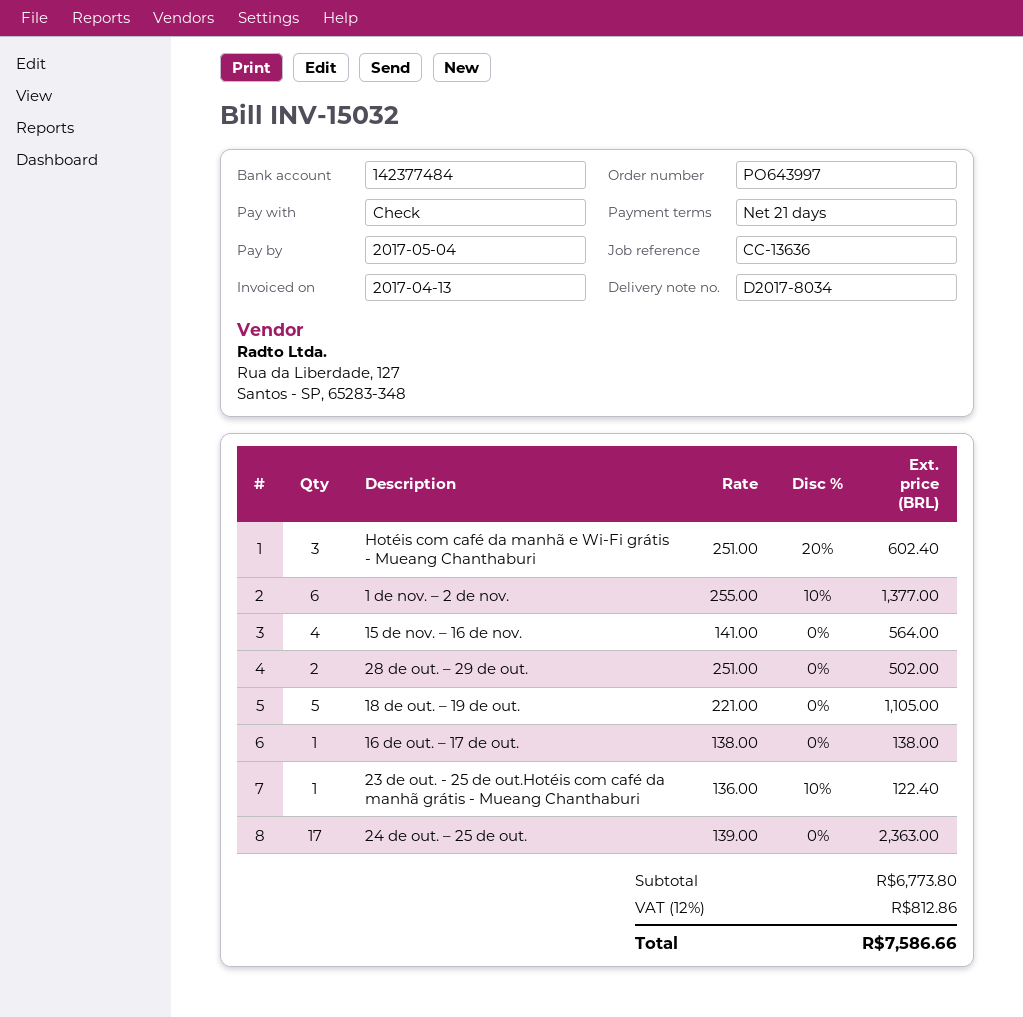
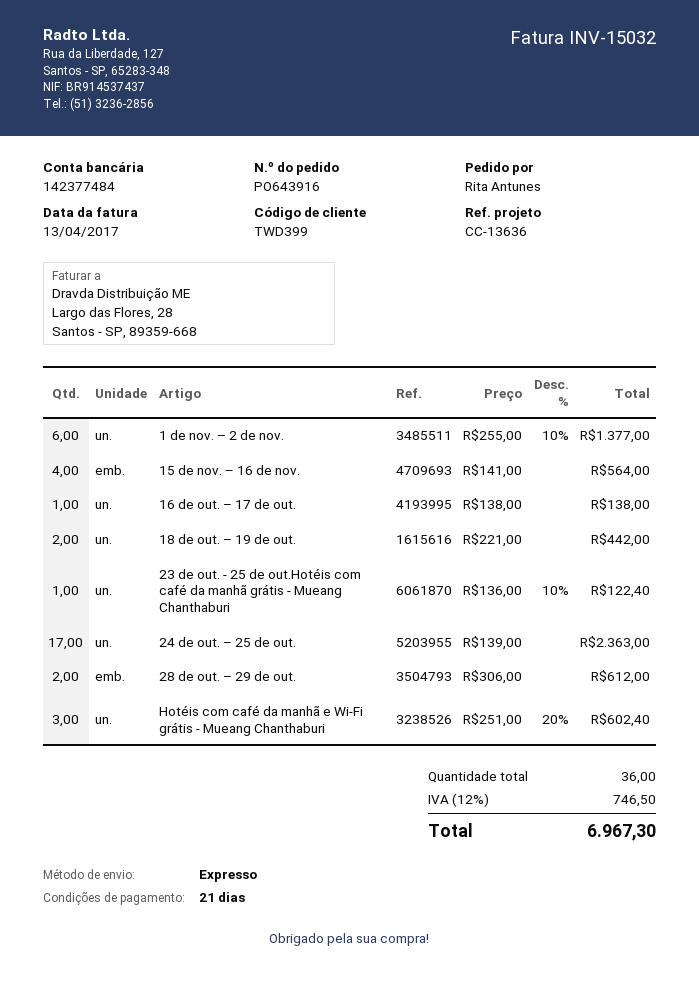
order number: PO643997 -> PO643916
28 de out. – 29 de out.: 2 x 251.00 = 502.00 -> 2 x 306.00 = 612.00
18 de out. – 19 de out.: 5 x 221.00 = 1105.00 -> 2 x 221.00 = 442.00
tax: 12% = 812.86 -> 12% = 746.50
total: 7586.66 -> 6967.30

